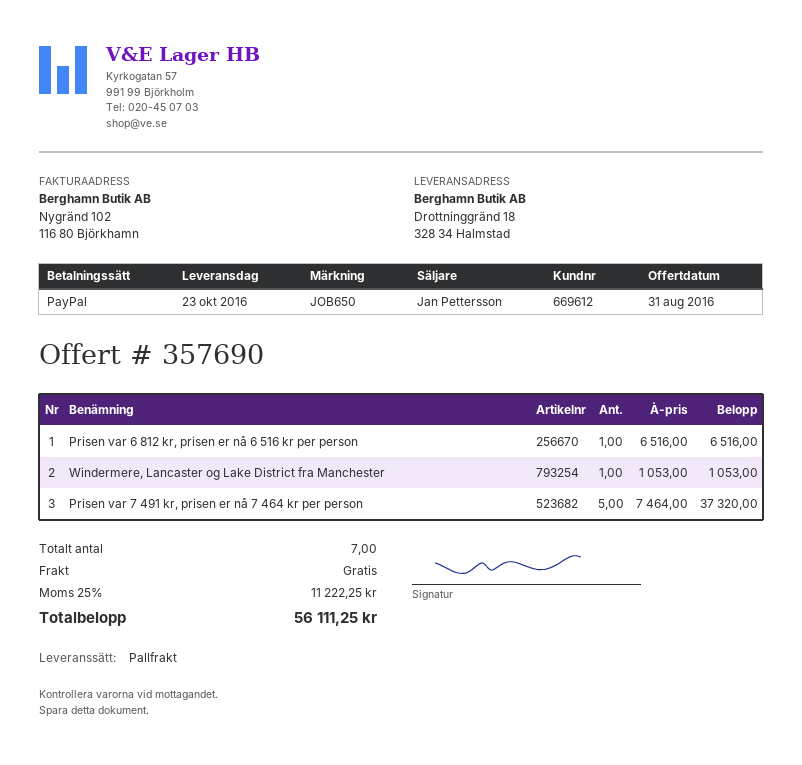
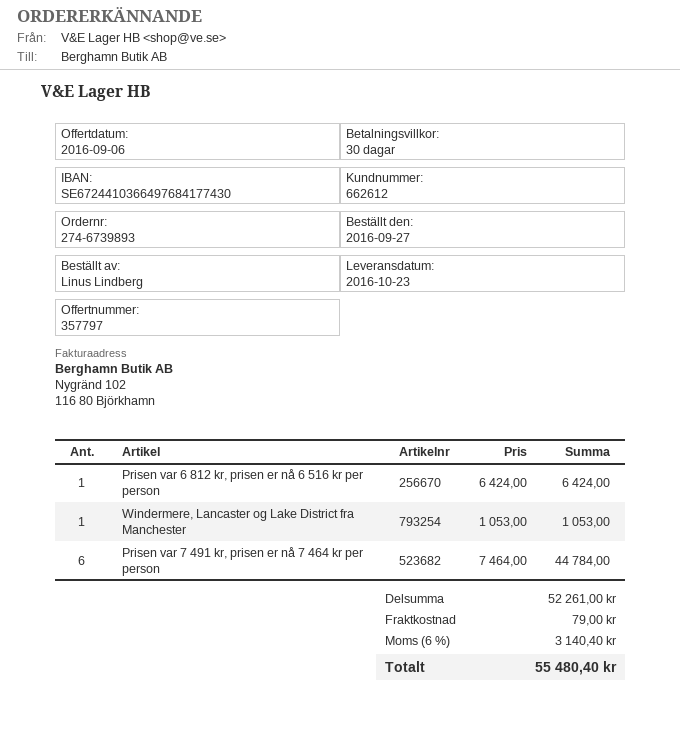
quote number: 357690 -> 357797
quote date: 2016-08-31 -> 2016-09-06
customer number: 669612 -> 662612
Prisen var 6 812 kr, prisen er nå 6 516 kr per person: 1 x 6516.00 = 6516.00 -> 1 x 6424.00 = 6424.00
Prisen var 7 491 kr, prisen er nå 7 464 kr per person: 5 x 7464.00 = 37320.00 -> 6 x 7464.00 = 44784.00
shipping: 0.00 -> 79.00
tax: 25% = 11222.25 -> 6% = 3140.40
total: 56111.25 -> 55480.40

